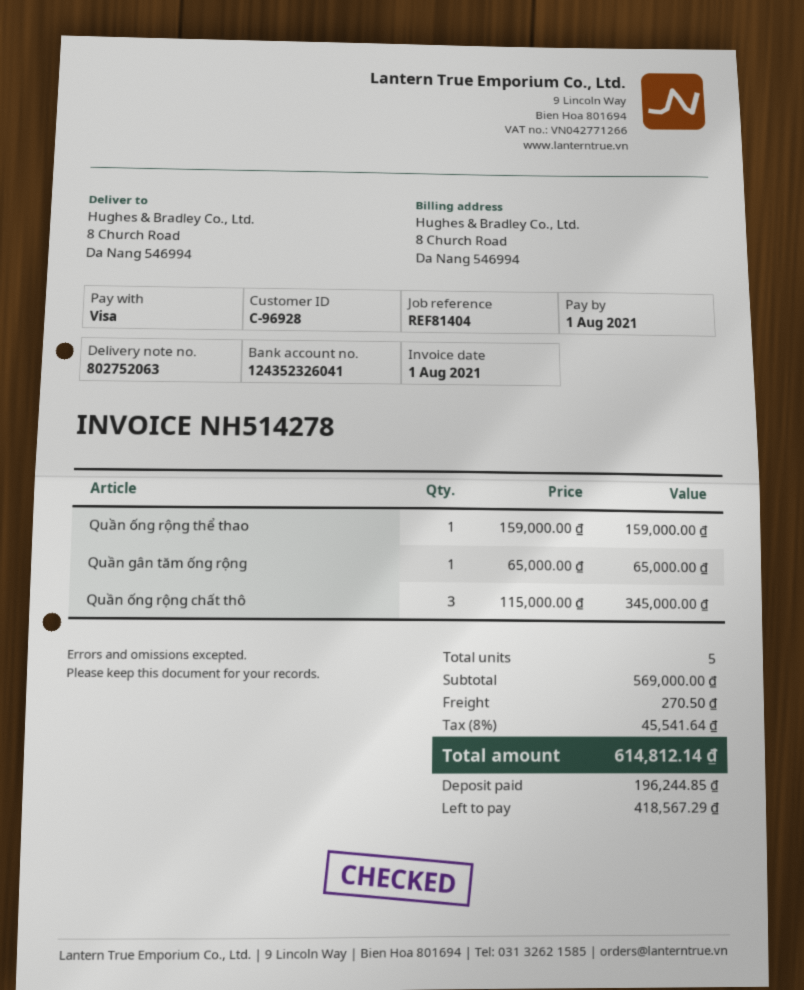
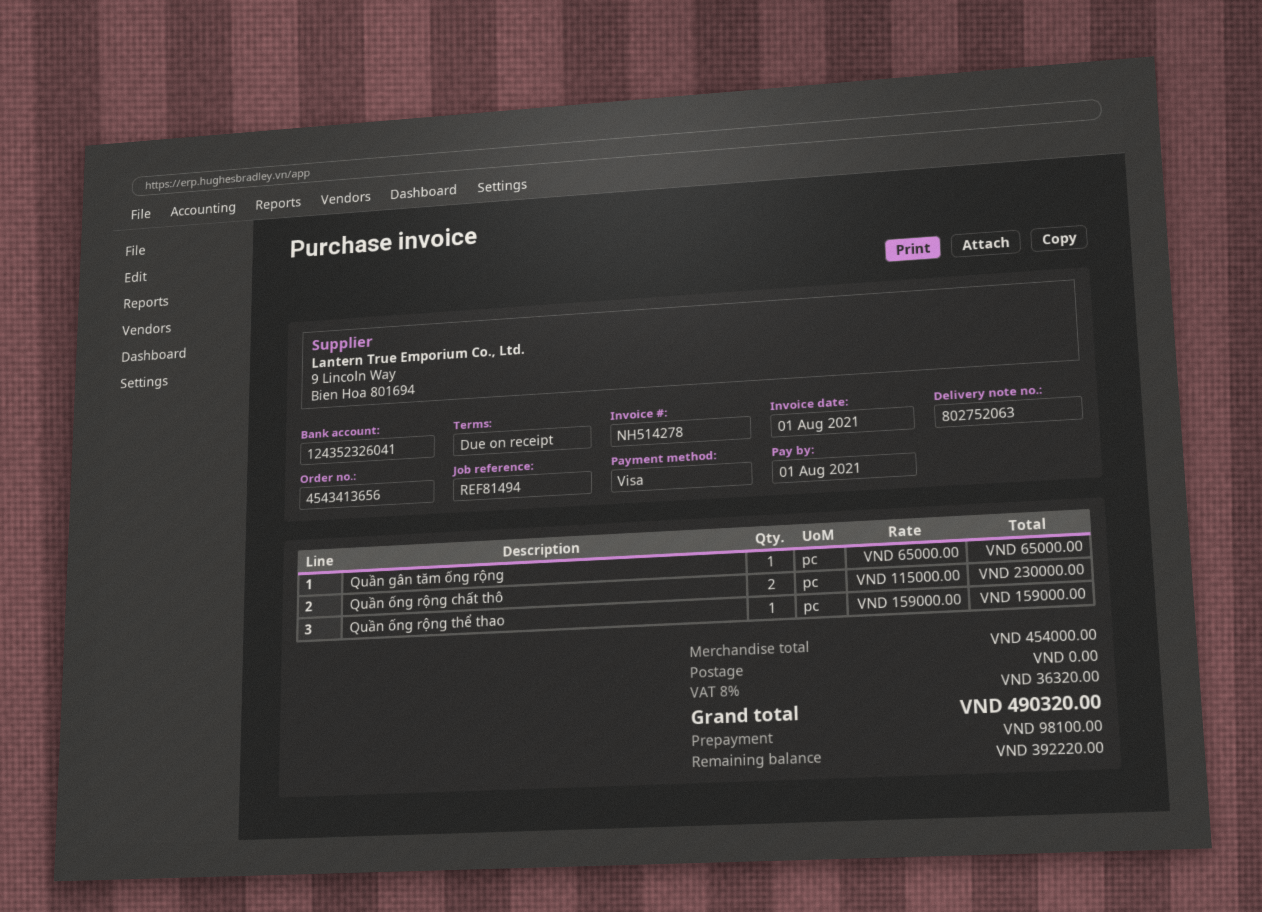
reference: REF81404 -> REF81494
Quần ống rộng chất thô: 3 x 115000.00 = 345000.00 -> 2 x 115000.00 = 230000.00
subtotal: 569000.00 -> 454000.00
shipping: 270.50 -> 0.00
tax: 8% = 45541.64 -> 8% = 36320.00
total: 614812.14 -> 490320.00
deposit: 196244.85 -> 98100.00
balance: 418567.29 -> 392220.00

